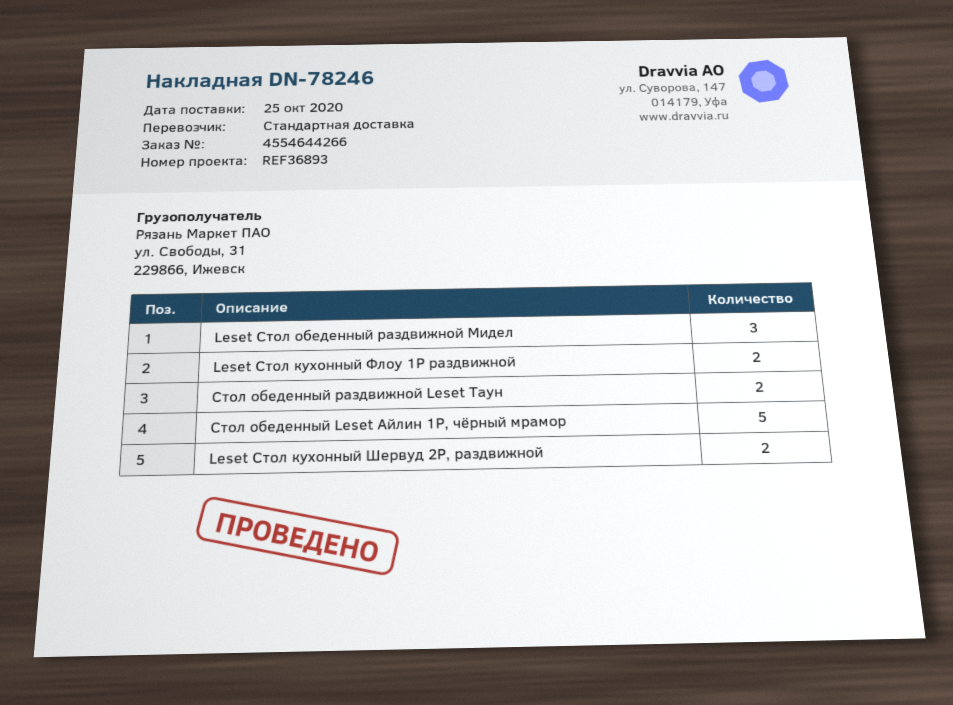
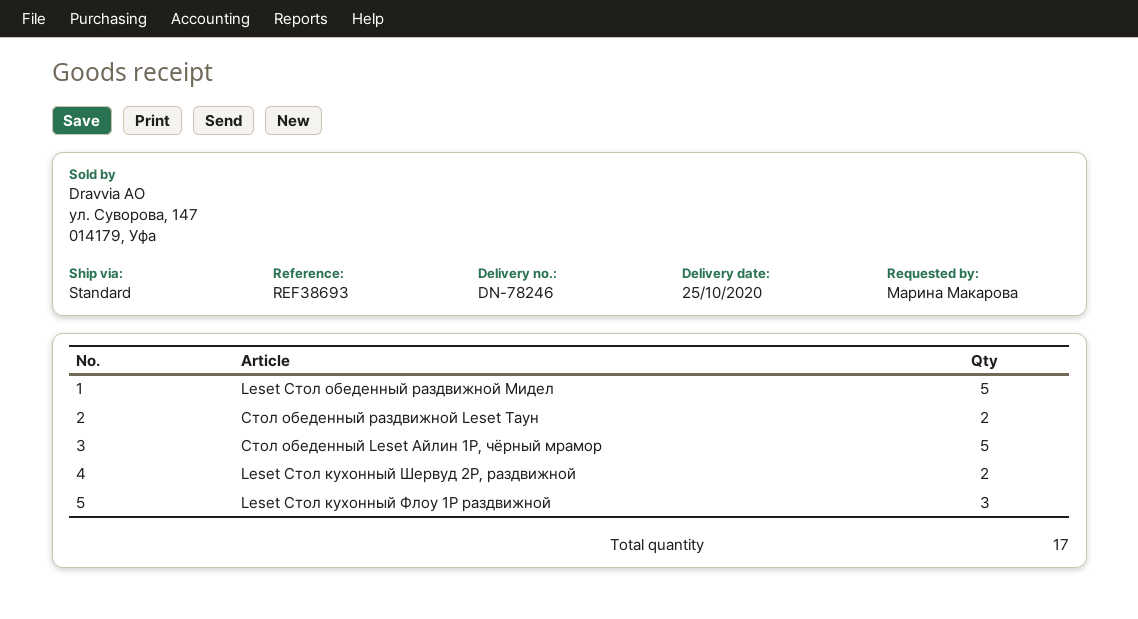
reference: REF36893 -> REF38693
Leset Стол обеденный раздвижной Мидел: 3 -> 5
Leset Стол кухонный Флоу 1Р раздвижной: 2 -> 3

